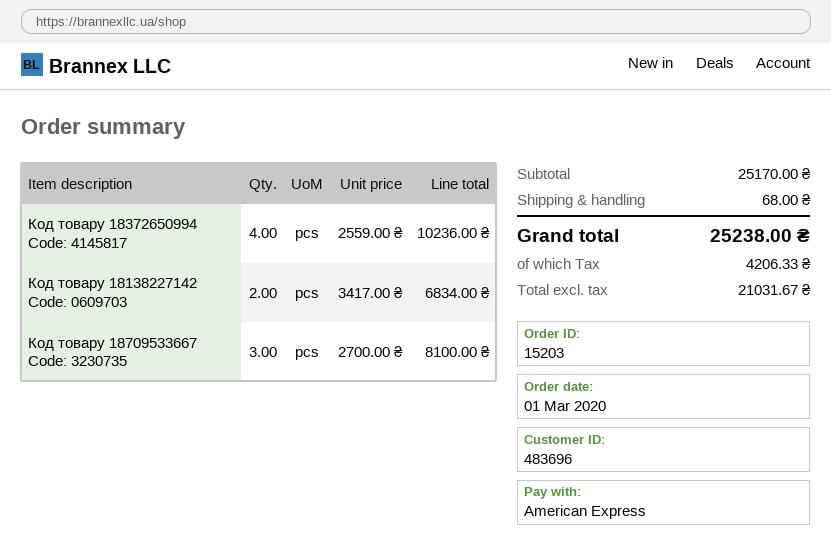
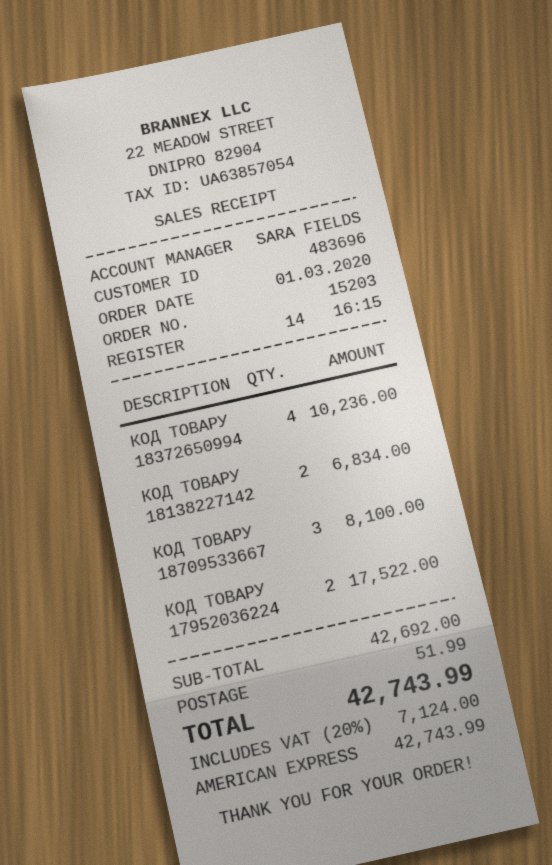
КОД ТОВАРУ 17952036224: none -> 2 for 17522.00
subtotal: 25170.00 -> 42692.00
shipping: 68.00 -> 51.99
tax: 4206.33 -> 7124.00
total: 25238.00 -> 42743.99

